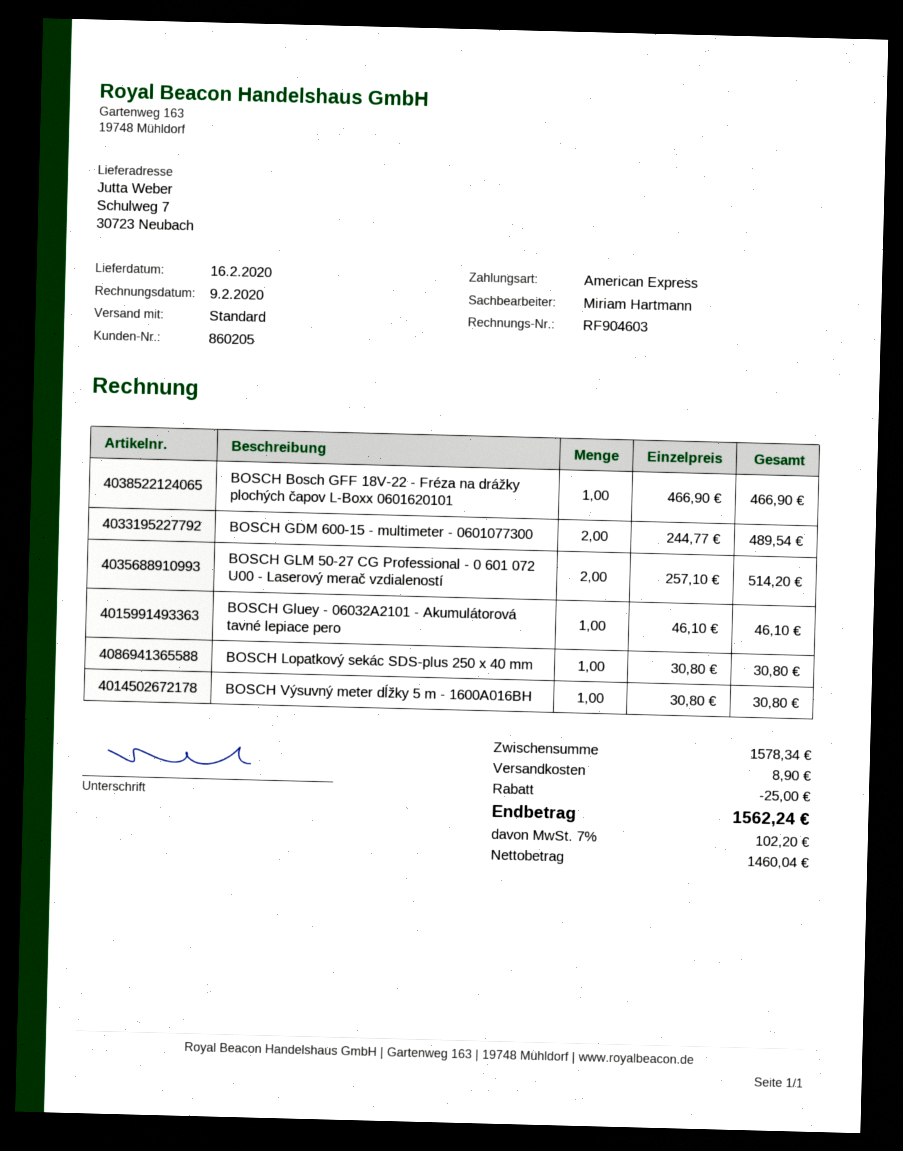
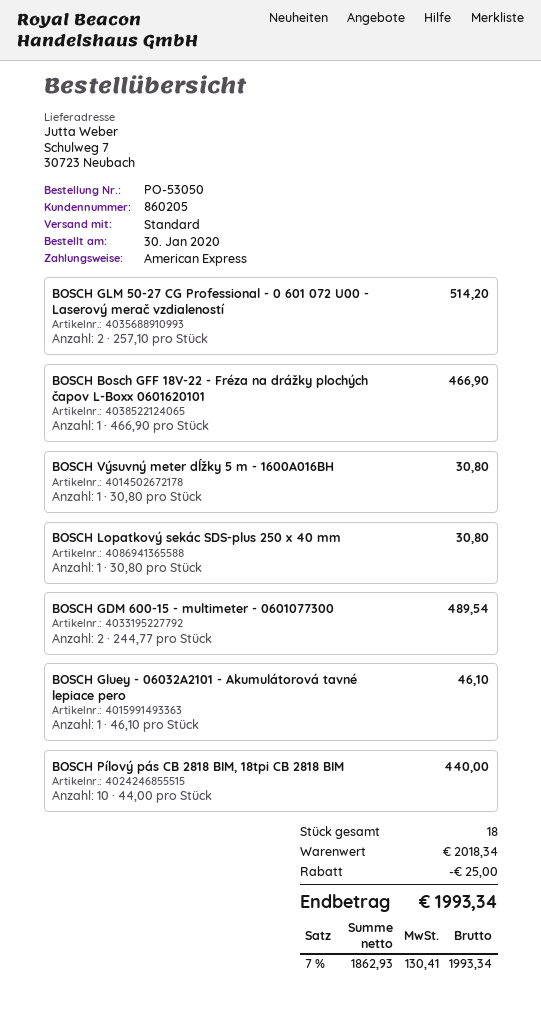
BOSCH Pílový pás CB 2818 BIM, 18tpi CB 2818 BIM: none -> 10 x 44.00 = 440.00
subtotal: 1578.34 -> 2018.34
shipping: 8.90 -> none
net: 1460.04 -> 1862.93
tax: 7% = 102.20 -> 7% = 130.41
total: 1562.24 -> 1993.34

